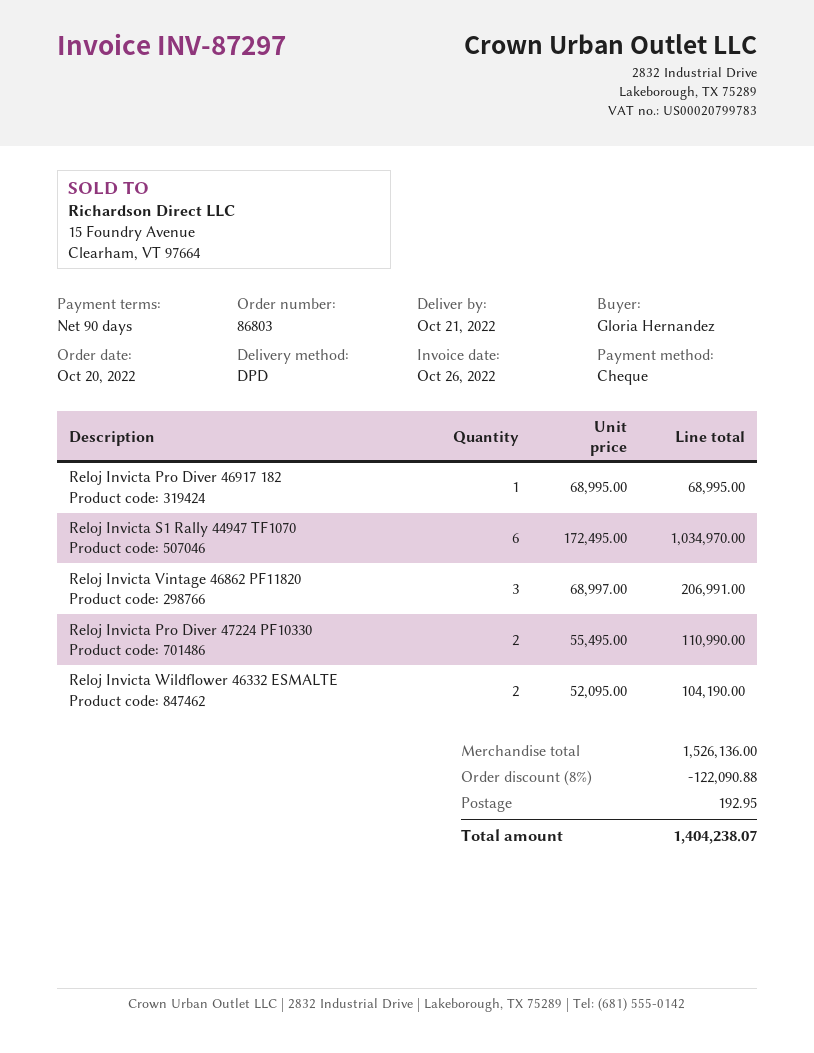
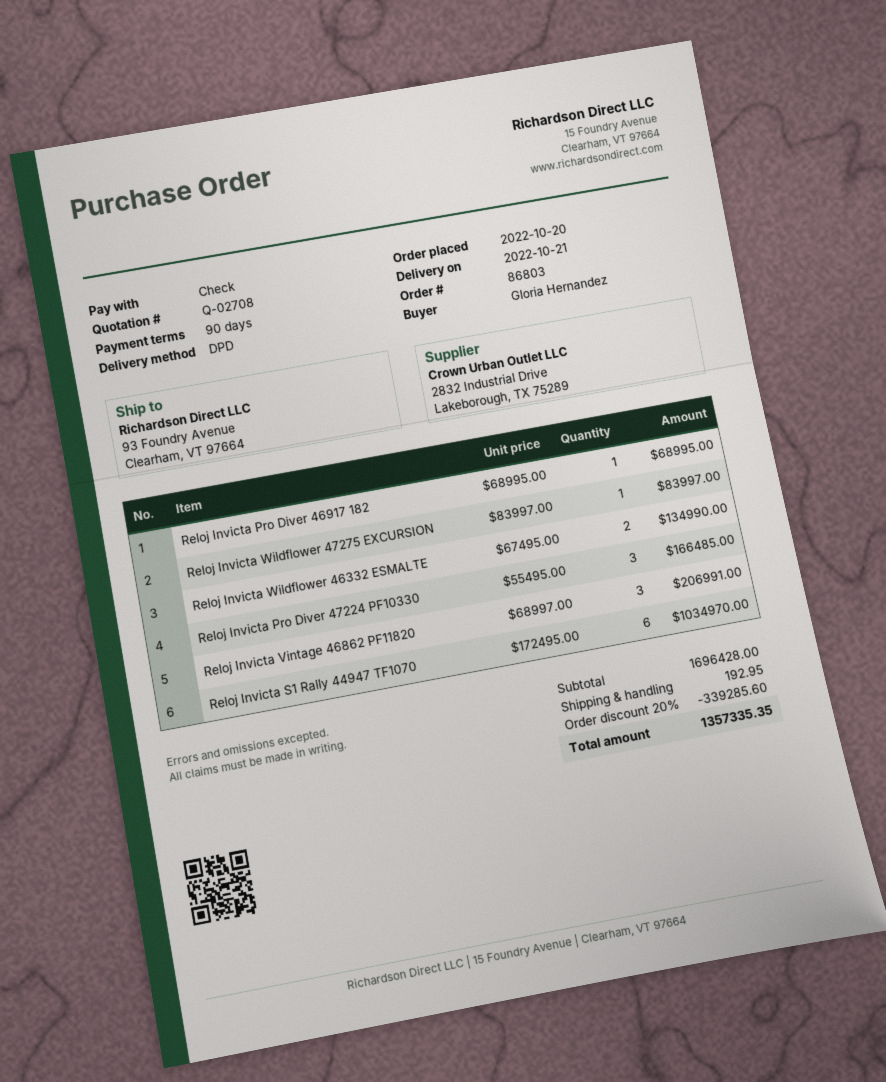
Reloj Invicta Pro Diver 47224 PF10330: 2 x 55495.00 = 110990.00 -> 3 x 55495.00 = 166485.00
Reloj Invicta Wildflower 46332 ESMALTE: 2 x 52095.00 = 104190.00 -> 2 x 67495.00 = 134990.00
Reloj Invicta Wildflower 47275 EXCURSION: none -> 1 x 83997.00 = 83997.00
subtotal: 1526136.00 -> 1696428.00
discount: 8% = 122090.88 -> 20% = 339285.60
total: 1404238.07 -> 1357335.35

